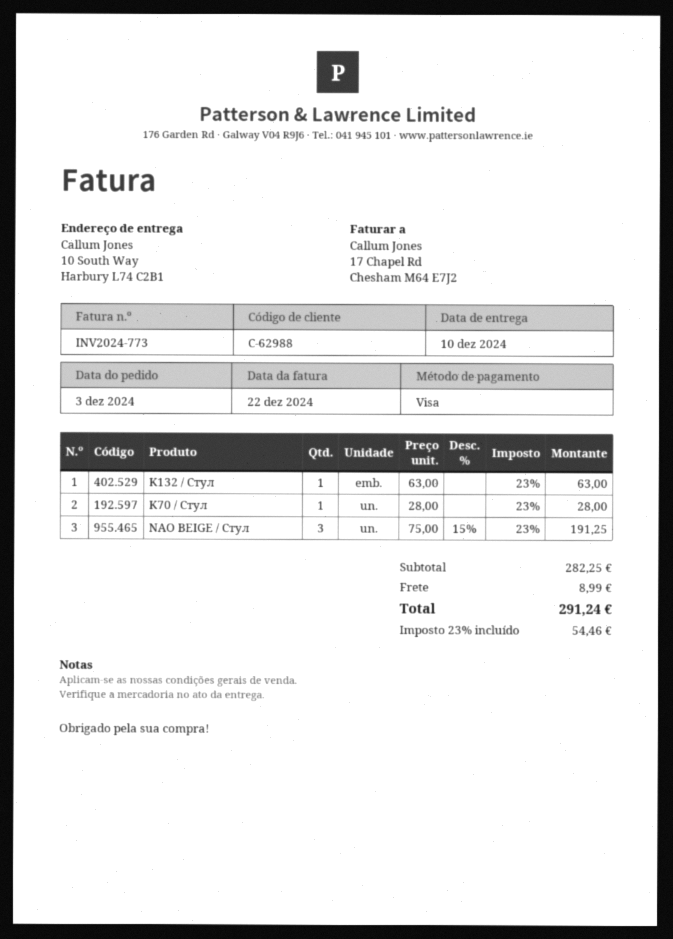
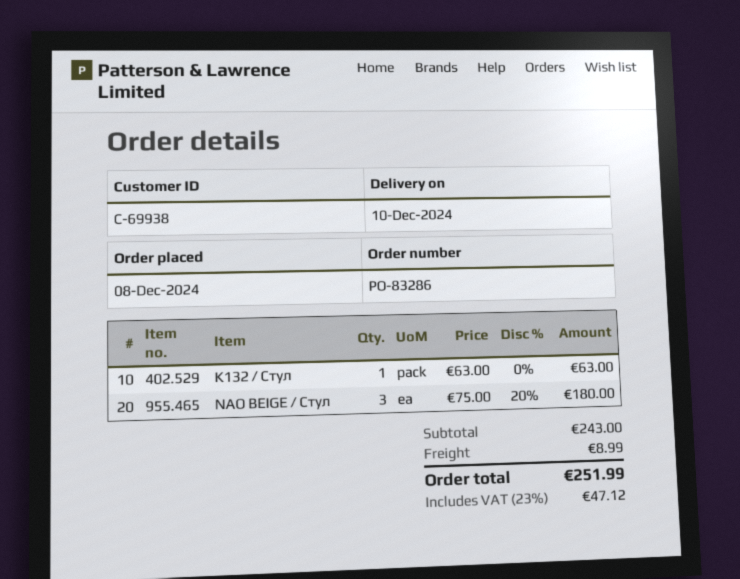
order date: 2024-12-03 -> 2024-12-08
customer number: C-62988 -> C-69938
K70 / Стул: 1 x 28.00 = 28.00 -> none
NAO BEIGE / Стул: 3 x 75.00 - 15% = 191.25 -> 3 x 75.00 - 20% = 180.00
subtotal: 282.25 -> 243.00
tax: 23% = 54.46 -> 23% = 47.12
total: 291.24 -> 251.99

